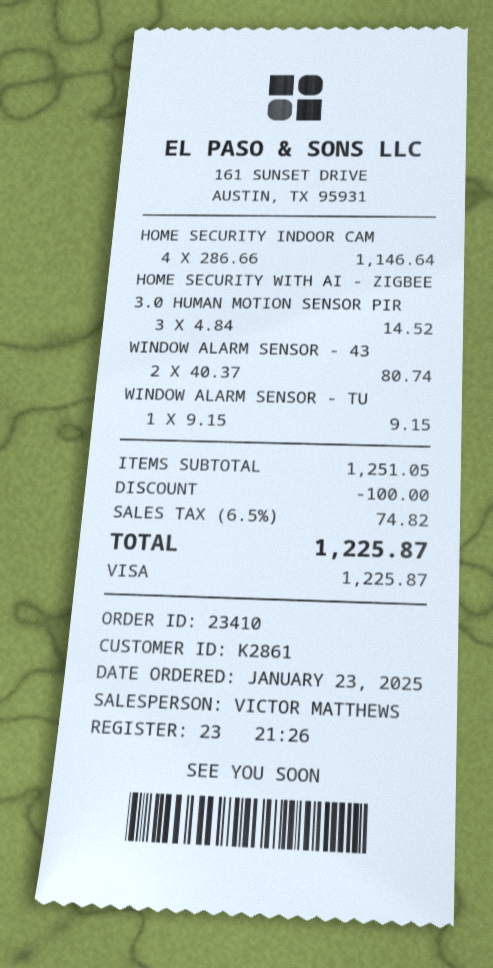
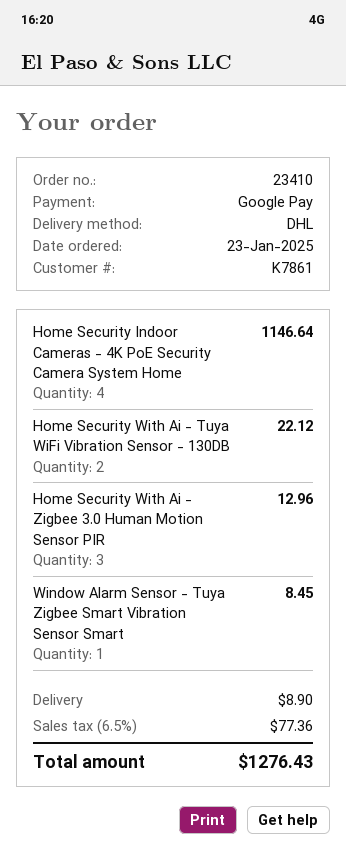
customer number: K2861 -> K7861
payment method: Visa -> Google Pay
HOME SECURITY WITH AI - ZIGBEE 3.0 HUMAN MOTION SENSOR PIR: 3 for 14.52 -> 3 for 12.96
WINDOW ALARM SENSOR - 43: 2 for 80.74 -> none
WINDOW ALARM SENSOR - TU: 1 for 9.15 -> 1 for 8.45
Home Security With Ai - Tuya WiFi Vibration Sensor - 130DB: none -> 2 for 22.12
discount: 100.00 -> none
shipping: none -> 8.90
tax: 6.5% = 74.82 -> 6.5% = 77.36
total: 1225.87 -> 1276.43

